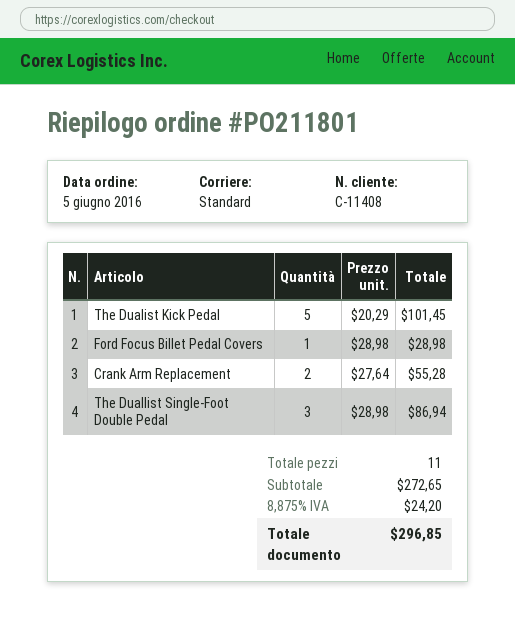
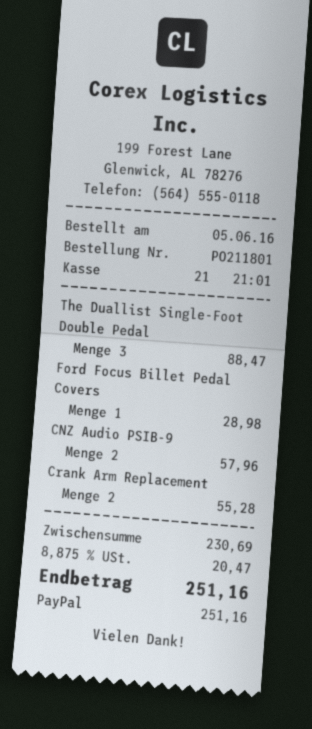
The Dualist Kick Pedal: 5 for 101.45 -> none
The Duallist Single-Foot Double Pedal: 3 for 86.94 -> 3 for 88.47
CNZ Audio PSIB-9: none -> 2 for 57.96
subtotal: 272.65 -> 230.69
tax: 8.875% = 24.20 -> 8.875% = 20.47
total: 296.85 -> 251.16

